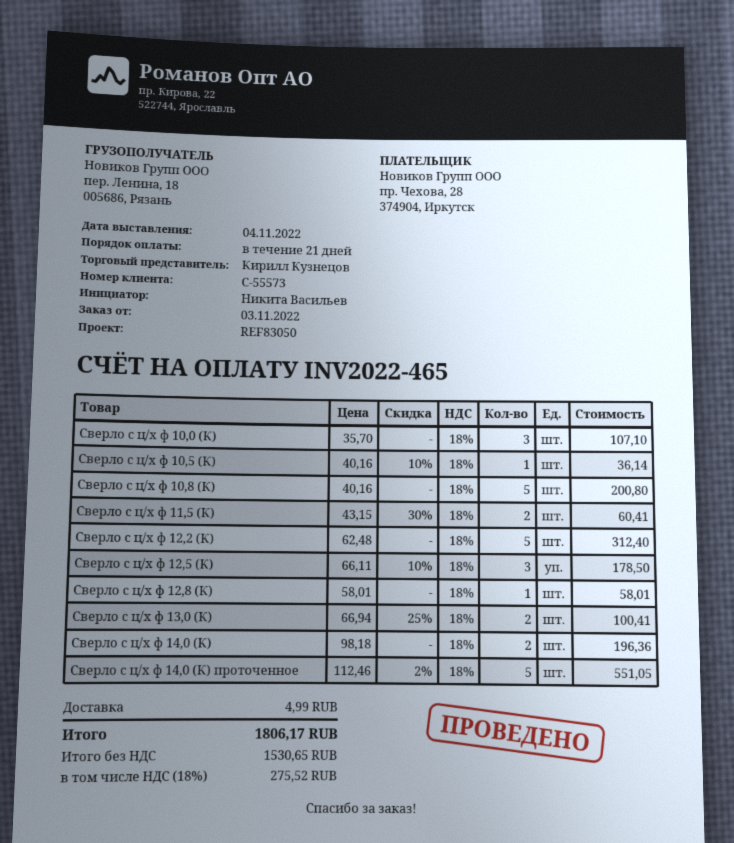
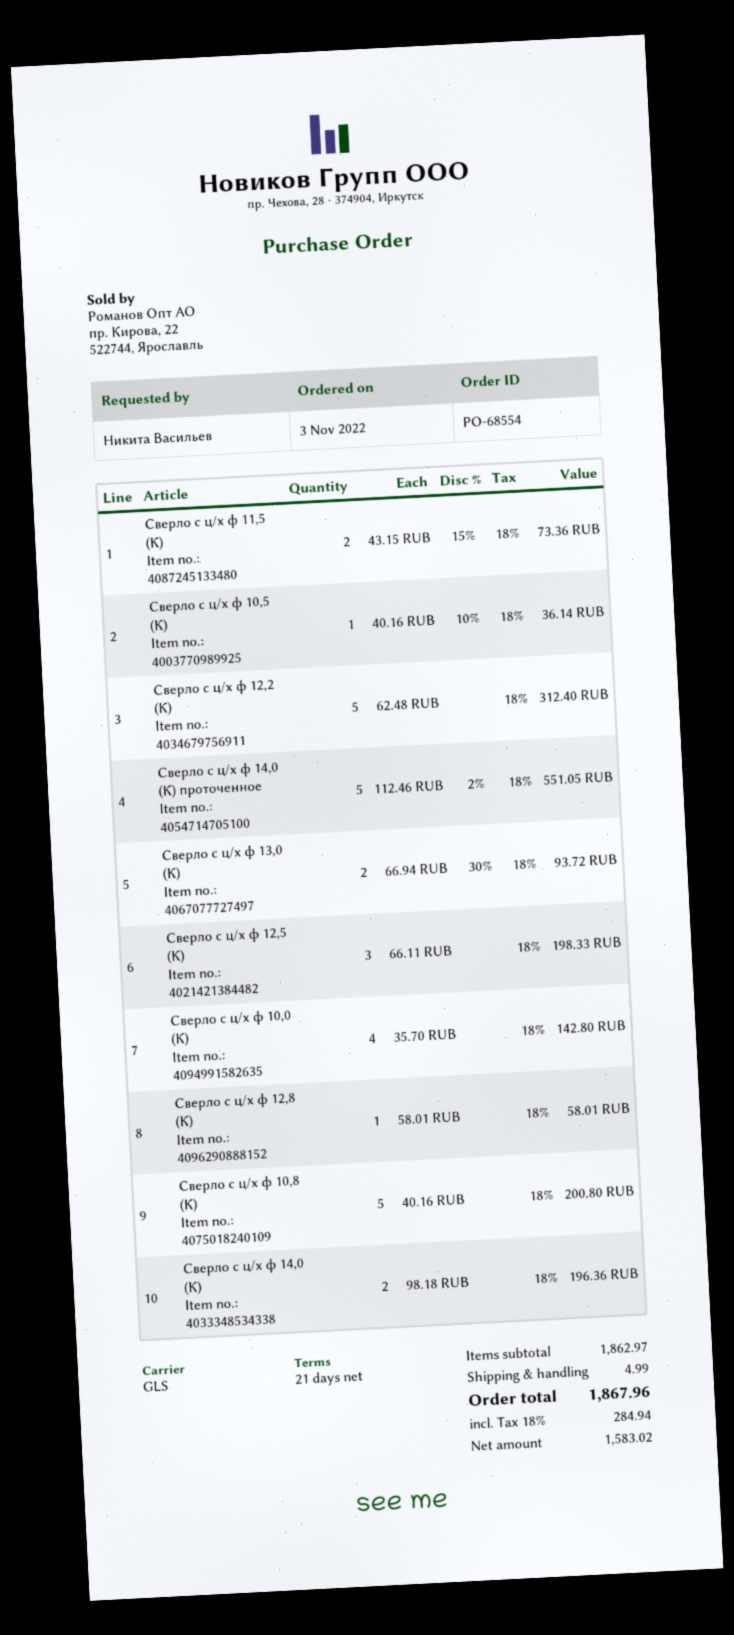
Сверло с ц/х ф 10,0 (К): 3 x 35.70 = 107.10 -> 4 x 35.70 = 142.80
Сверло с ц/х ф 11,5 (К): 2 x 43.15 - 30% = 60.41 -> 2 x 43.15 - 15% = 73.36
Сверло с ц/х ф 12,5 (К): 3 x 66.11 - 10% = 178.50 -> 3 x 66.11 = 198.33
Сверло с ц/х ф 13,0 (К): 2 x 66.94 - 25% = 100.41 -> 2 x 66.94 - 30% = 93.72
net: 1530.65 -> 1583.02
tax: 18% = 275.52 -> 18% = 284.94
total: 1806.17 -> 1867.96

